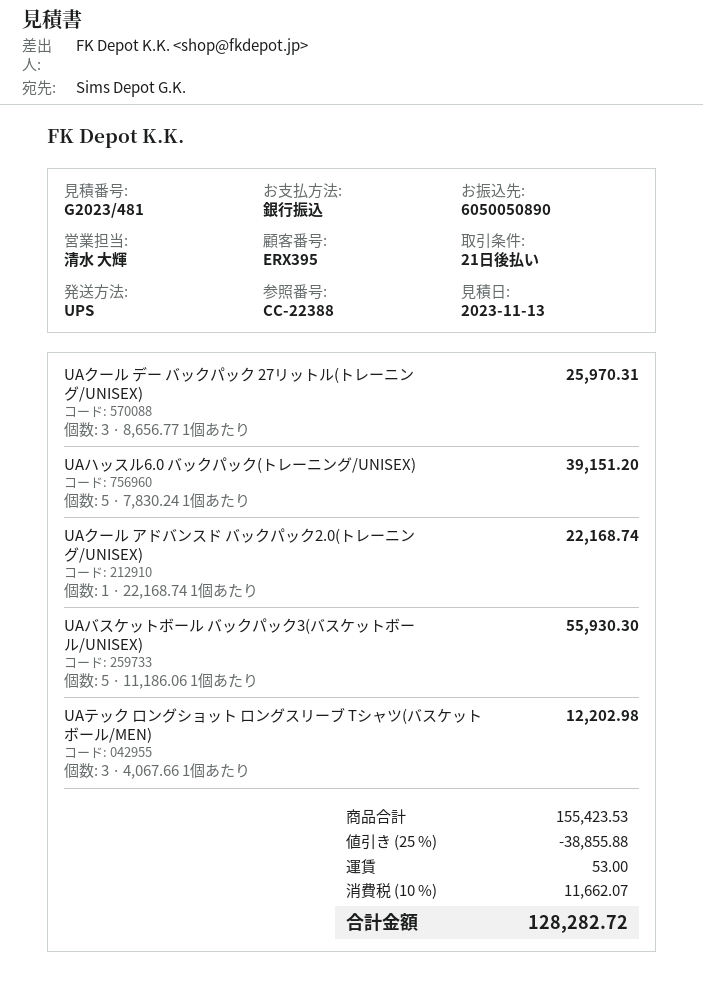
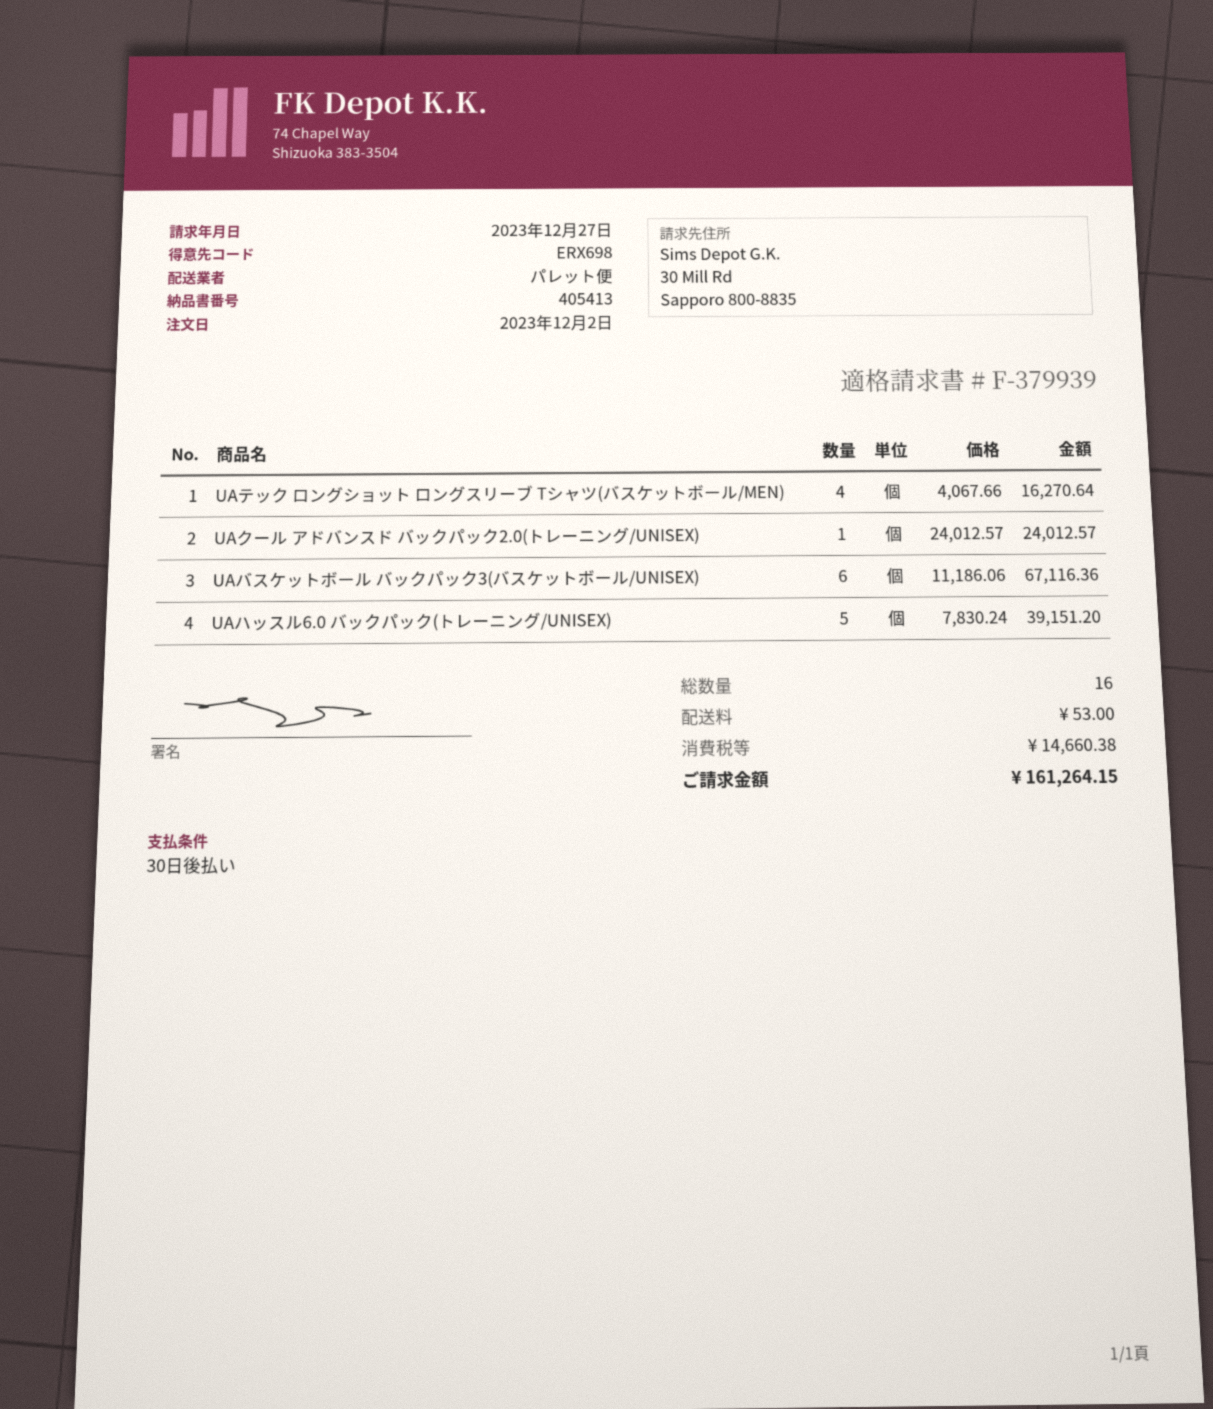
payment terms: 21 days -> 30 days
customer number: ERX395 -> ERX698
shipping method: UPS -> pallet freight
UAクール デー バックパック 27リットル(トレーニング/UNISEX): 3 x 8656.77 = 25970.31 -> none
UAクール アドバンスド バックパック2.0(トレーニング/UNISEX): 1 x 22168.74 = 22168.74 -> 1 x 24012.57 = 24012.57
UAバスケットボール バックパック3(バスケットボール/UNISEX): 5 x 11186.06 = 55930.30 -> 6 x 11186.06 = 67116.36
UAテック ロングショット ロングスリーブ Tシャツ(バスケットボール/MEN): 3 x 4067.66 = 12202.98 -> 4 x 4067.66 = 16270.64
discount: 25% = 38855.88 -> none
tax: 11662.07 -> 14660.38
total: 128282.72 -> 161264.15

